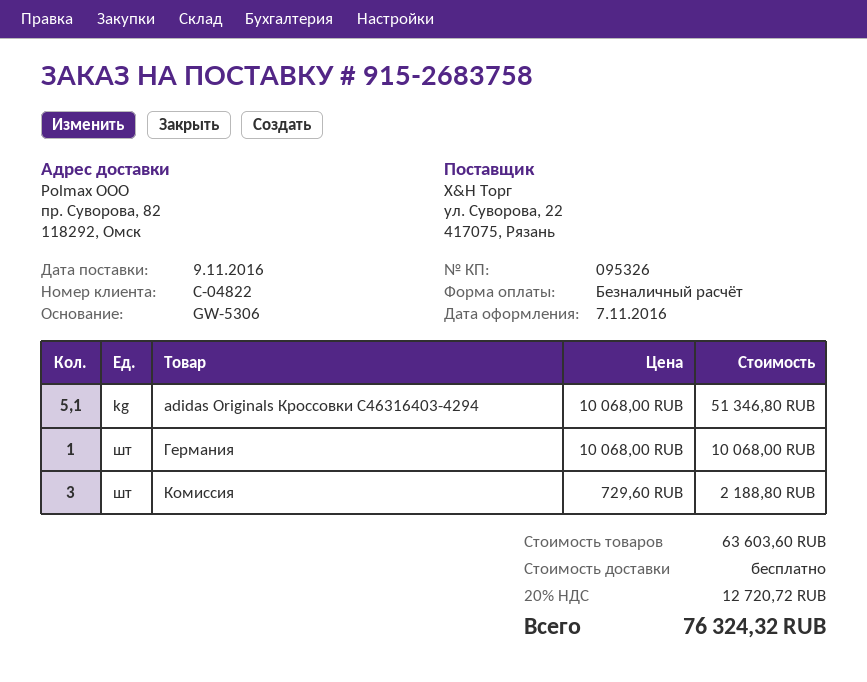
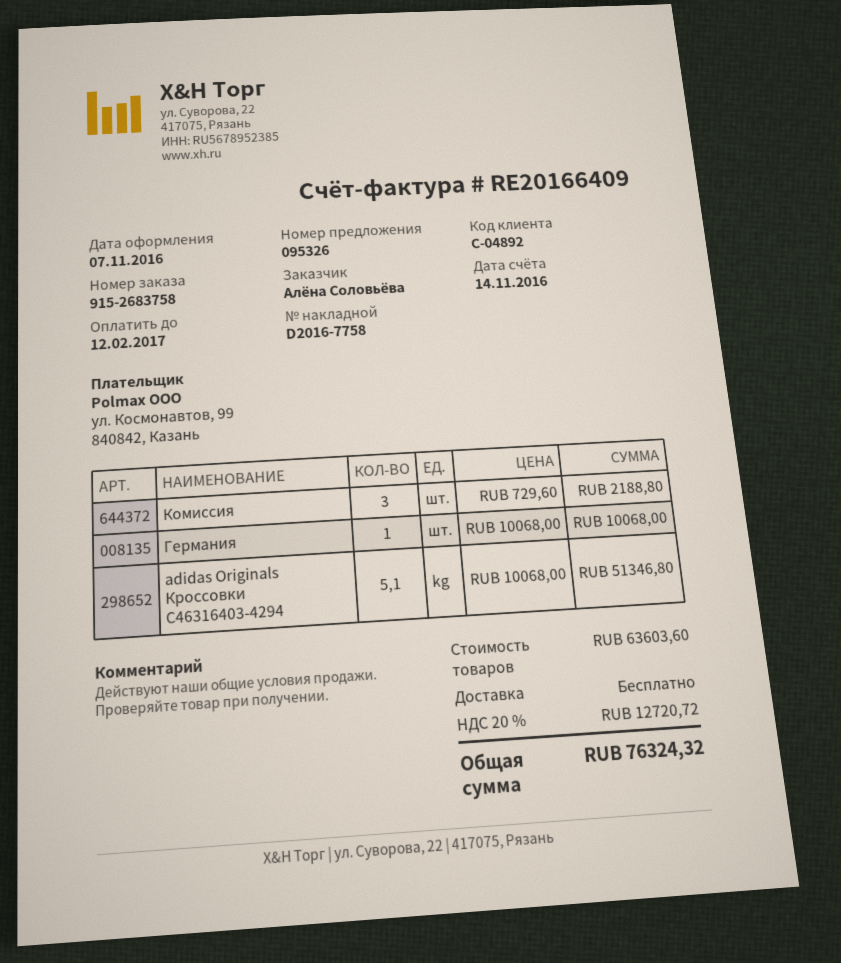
customer number: C-04822 -> C-04892

